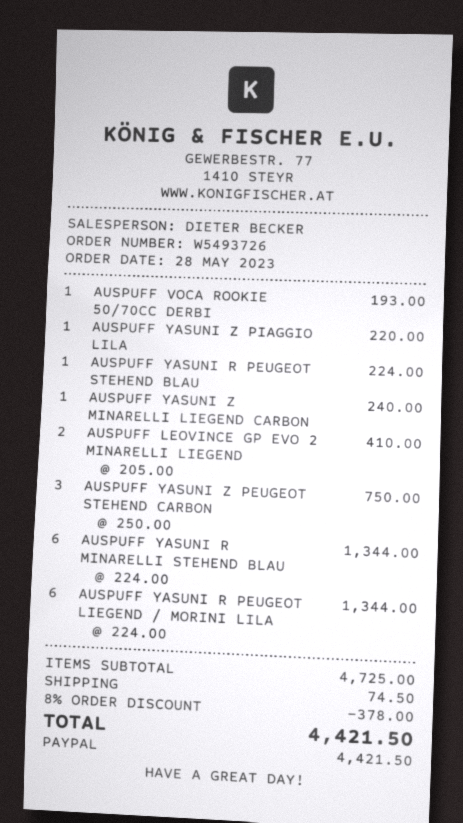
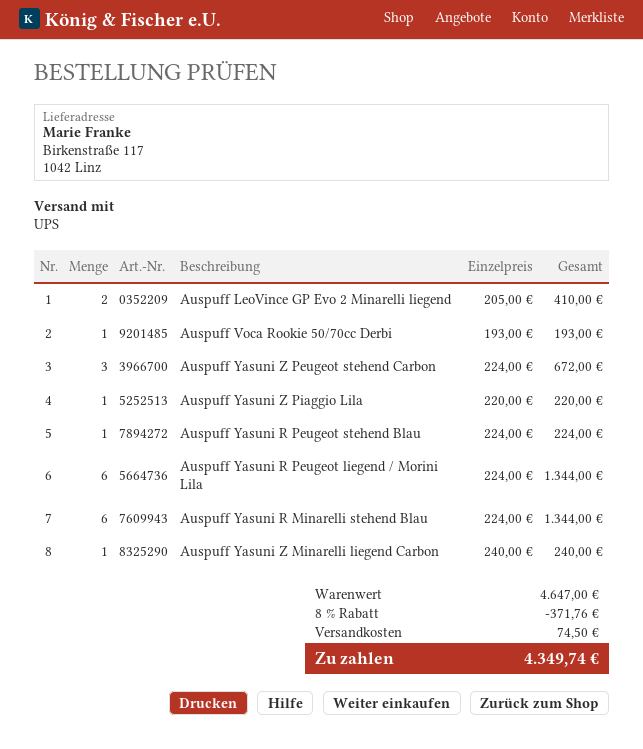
AUSPUFF YASUNI Z PEUGEOT STEHEND CARBON: 3 x 250.00 = 750.00 -> 3 x 224.00 = 672.00
subtotal: 4725.00 -> 4647.00
discount: 8% = 378.00 -> 8% = 371.76
total: 4421.50 -> 4349.74

